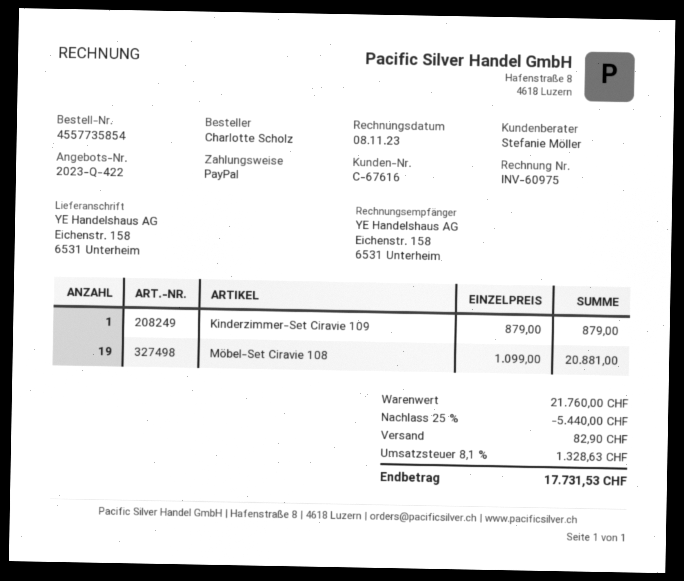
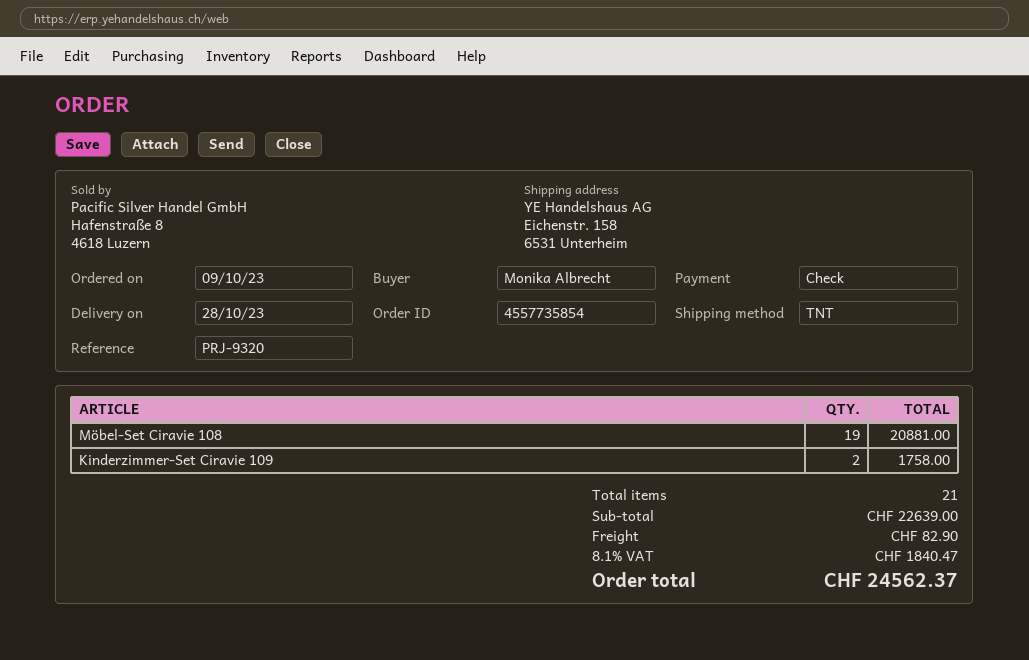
ordered by: Charlotte Scholz -> Monika Albrecht
payment method: PayPal -> cheque
Kinderzimmer-Set Ciravie 109: 1 for 879.00 -> 2 for 1758.00
subtotal: 21760.00 -> 22639.00
discount: 25% = 5440.00 -> none
tax: 8.1% = 1328.63 -> 8.1% = 1840.47
total: 17731.53 -> 24562.37

